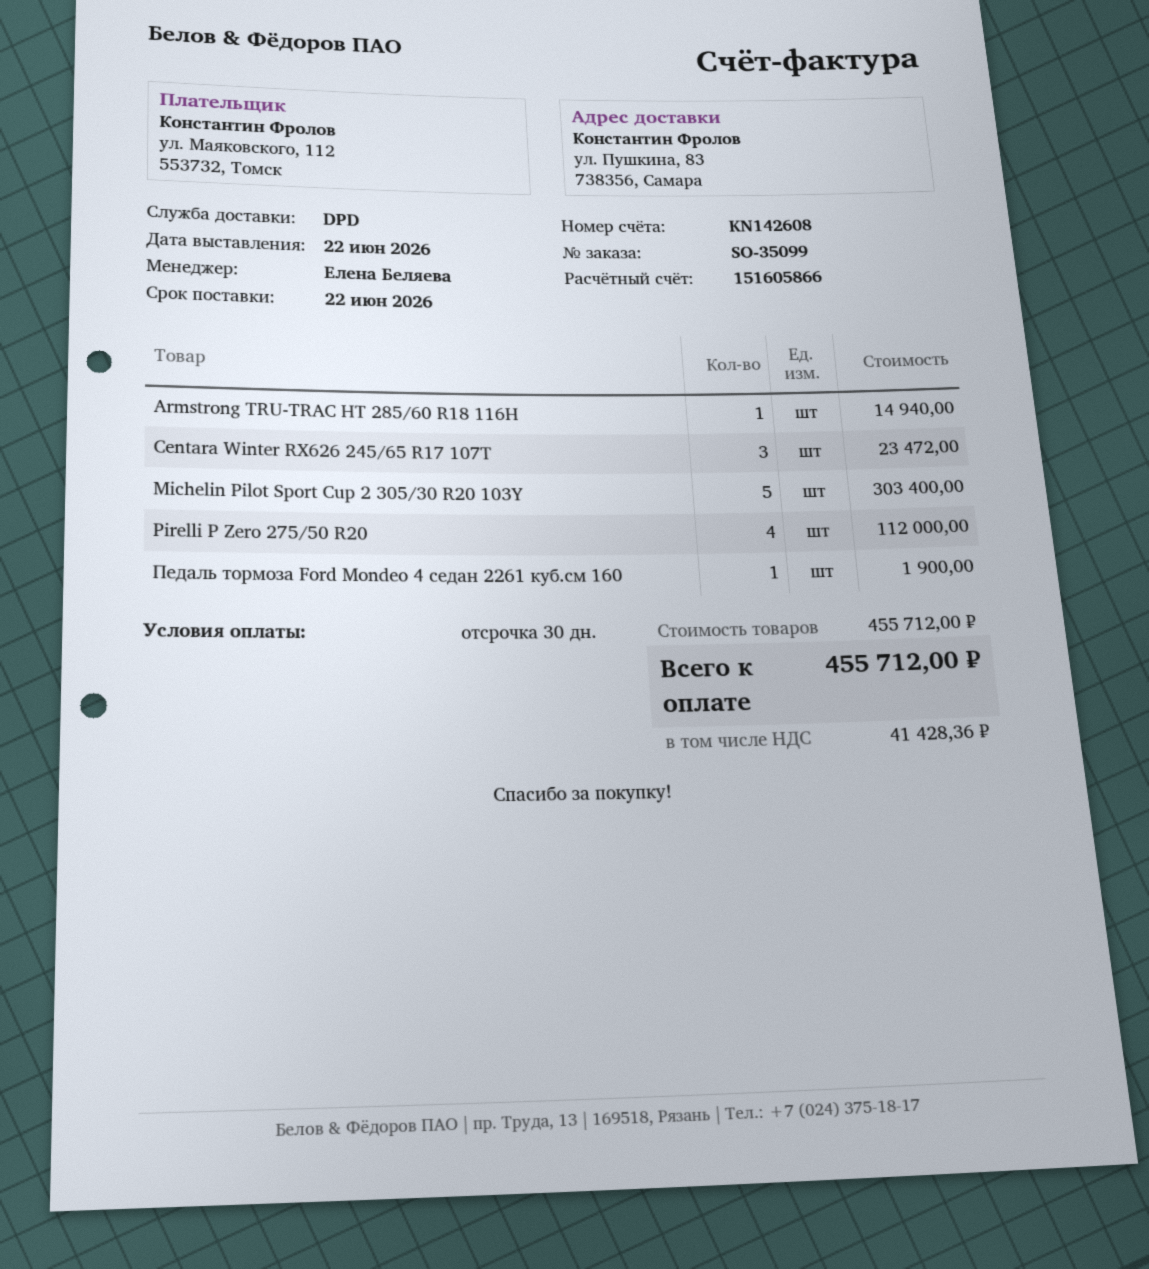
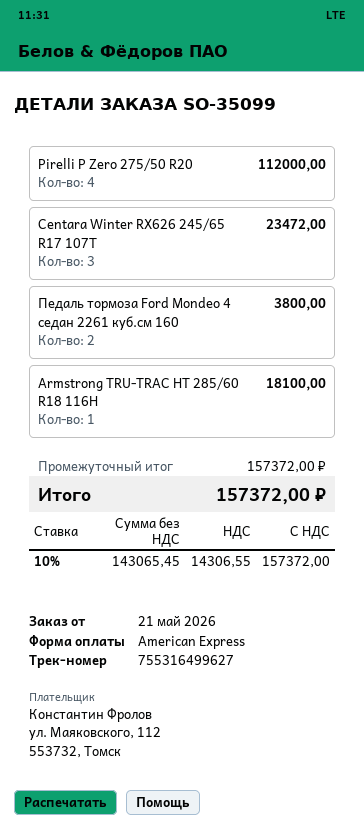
Armstrong TRU-TRAC HT 285/60 R18 116H: 1 for 14940.00 -> 1 for 18100.00
Michelin Pilot Sport Cup 2 305/30 R20 103Y: 5 for 303400.00 -> none
Педаль тормоза Ford Mondeo 4 седан 2261 куб.см 160: 1 for 1900.00 -> 2 for 3800.00
subtotal: 455712.00 -> 157372.00
tax: 41428.36 -> 14306.55
total: 455712.00 -> 157372.00

